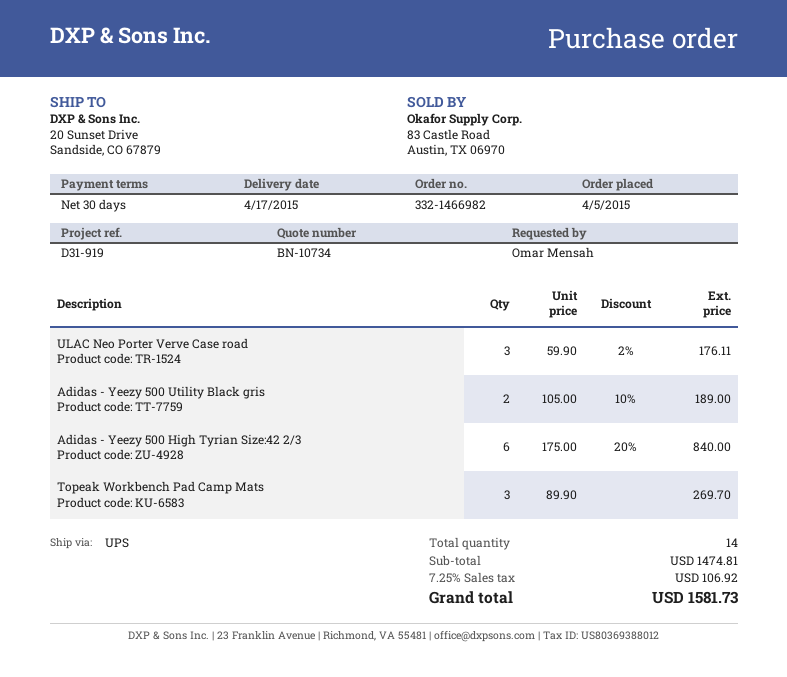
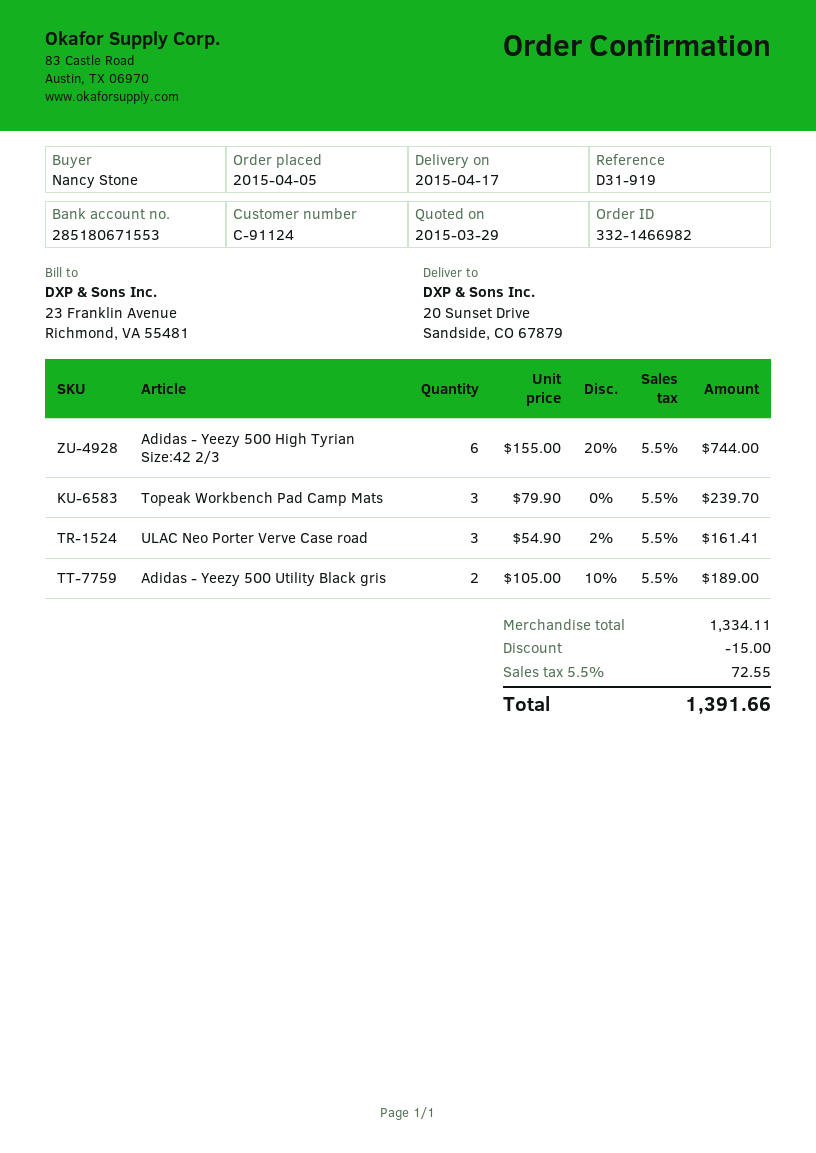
ordered by: Omar Mensah -> Nancy Stone
ULAC Neo Porter Verve Case road: 3 x 59.90 - 2% = 176.11 -> 3 x 54.90 - 2% = 161.41
Adidas - Yeezy 500 High Tyrian Size:42 2/3: 6 x 175.00 - 20% = 840.00 -> 6 x 155.00 - 20% = 744.00
Topeak Workbench Pad Camp Mats: 3 x 89.90 = 269.70 -> 3 x 79.90 = 239.70
subtotal: 1474.81 -> 1334.11
discount: none -> 15.00
tax: 7.25% = 106.92 -> 5.5% = 72.55
total: 1581.73 -> 1391.66

